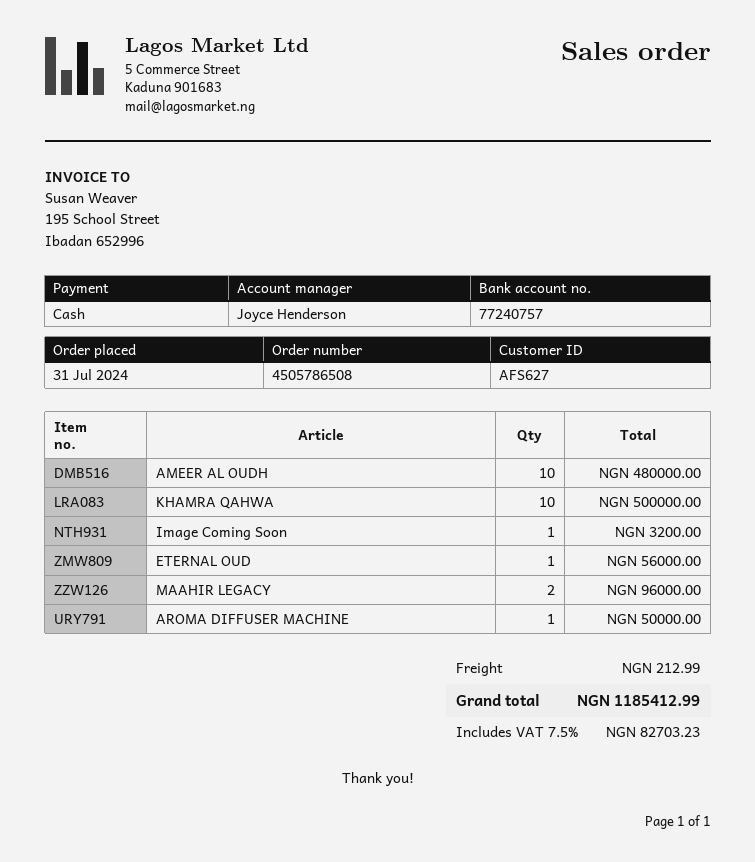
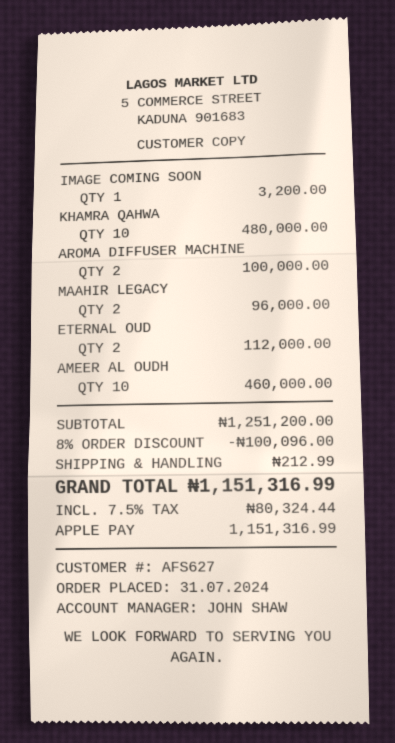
sales rep: Joyce Henderson -> JOHN SHAW
payment method: cash -> Apple Pay
AMEER AL OUDH: 10 for 480000.00 -> 10 for 460000.00
KHAMRA QAHWA: 10 for 500000.00 -> 10 for 480000.00
ETERNAL OUD: 1 for 56000.00 -> 2 for 112000.00
AROMA DIFFUSER MACHINE: 1 for 50000.00 -> 2 for 100000.00
discount: none -> 8% = 100096.00
tax: 7.5% = 82703.23 -> 7.5% = 80324.44
total: 1185412.99 -> 1151316.99

